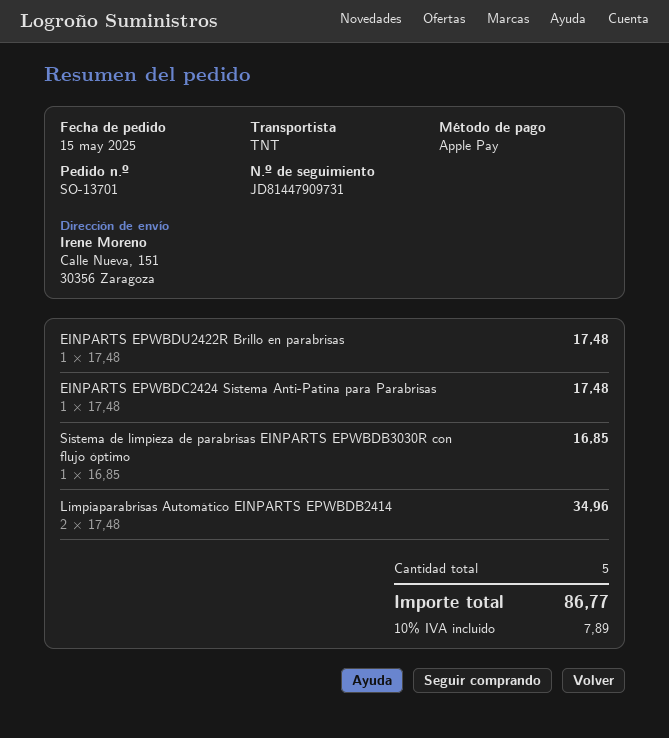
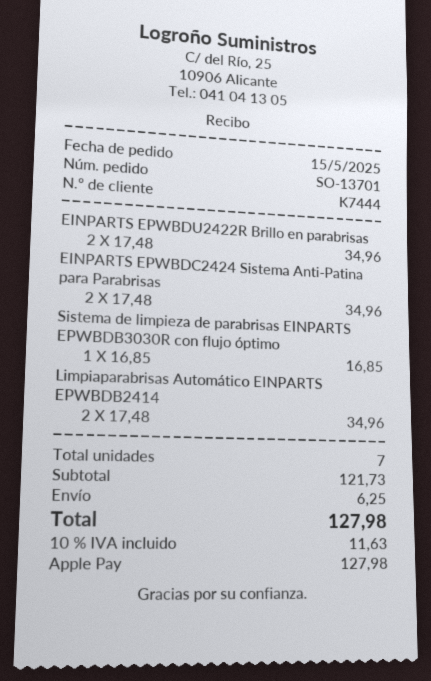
EINPARTS EPWBDU2422R Brillo en parabrisas: 1 x 17.48 = 17.48 -> 2 x 17.48 = 34.96
EINPARTS EPWBDC2424 Sistema Anti-Patina para Parabrisas: 1 x 17.48 = 17.48 -> 2 x 17.48 = 34.96
total quantity: 5 -> 7
shipping: none -> 6.25
tax: 10% = 7.89 -> 10% = 11.63
total: 86.77 -> 127.98

